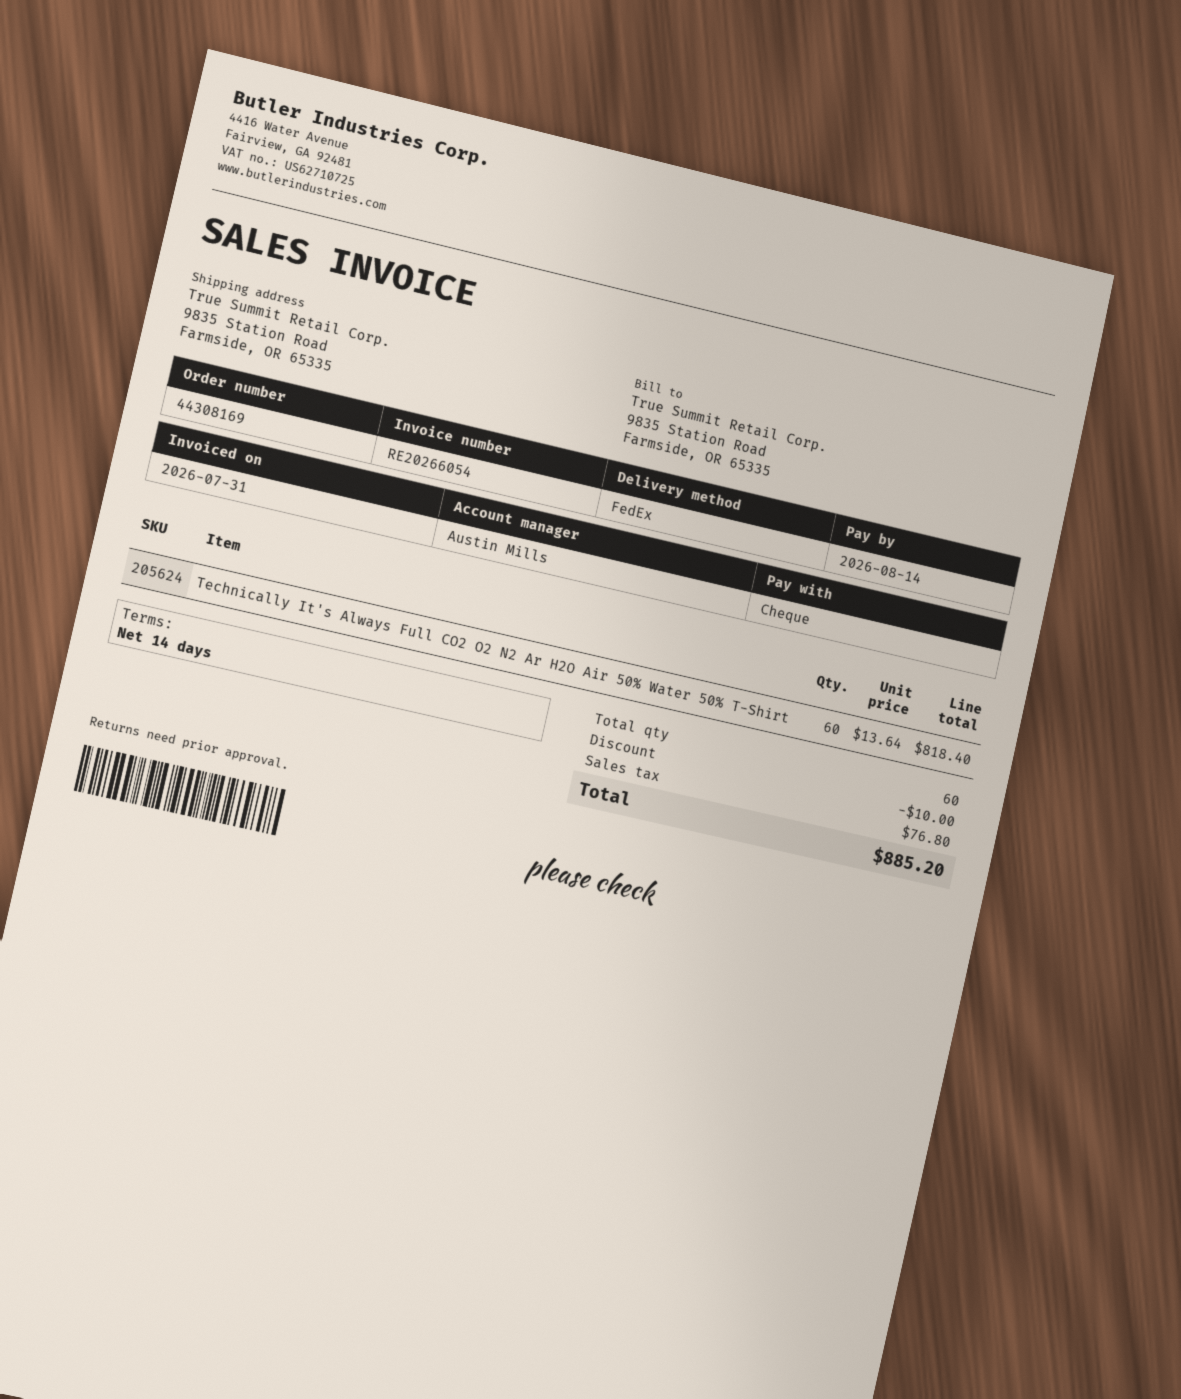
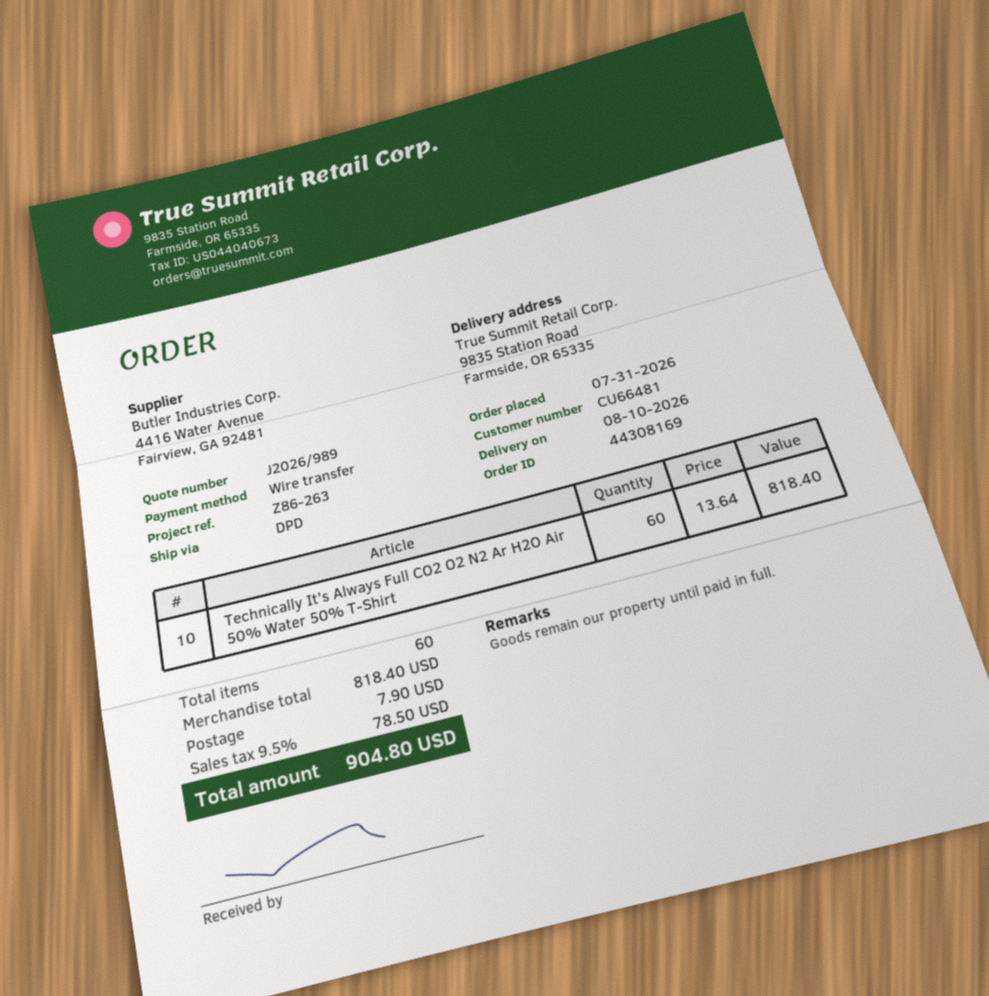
payment method: cheque -> bank transfer
shipping method: FedEx -> DPD
discount: 10.00 -> none
shipping: none -> 7.90
tax: 76.80 -> 78.50
total: 885.20 -> 904.80

